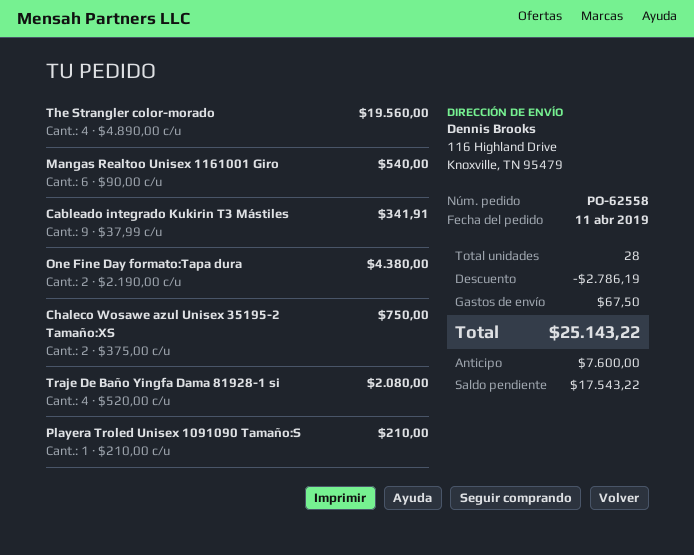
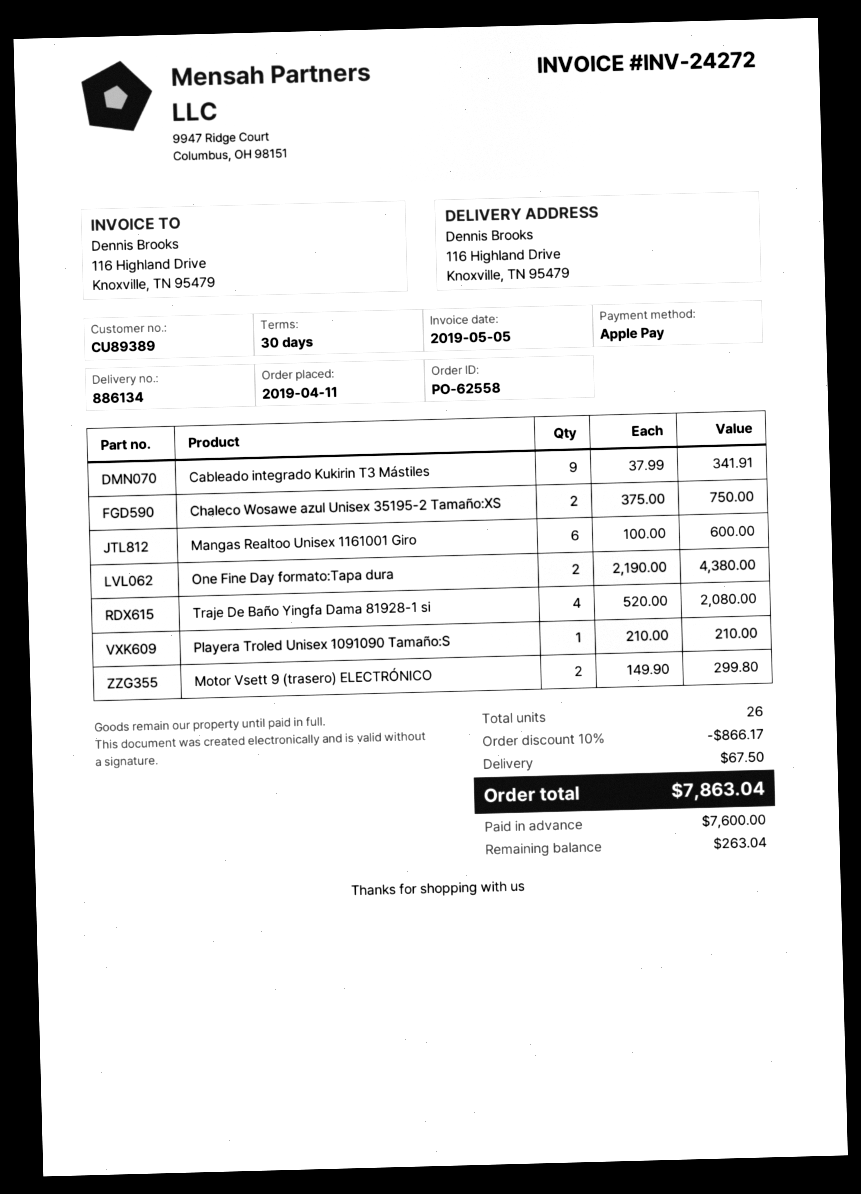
The Strangler color-morado: 4 x 4890.00 = 19560.00 -> none
Mangas Realtoo Unisex 1161001 Giro: 6 x 90.00 = 540.00 -> 6 x 100.00 = 600.00
Motor Vsett 9 (trasero) ELECTRÓNICO: none -> 2 x 149.90 = 299.80
total quantity: 28 -> 26
discount: 2786.19 -> 866.17
total: 25143.22 -> 7863.04
balance: 17543.22 -> 263.04

